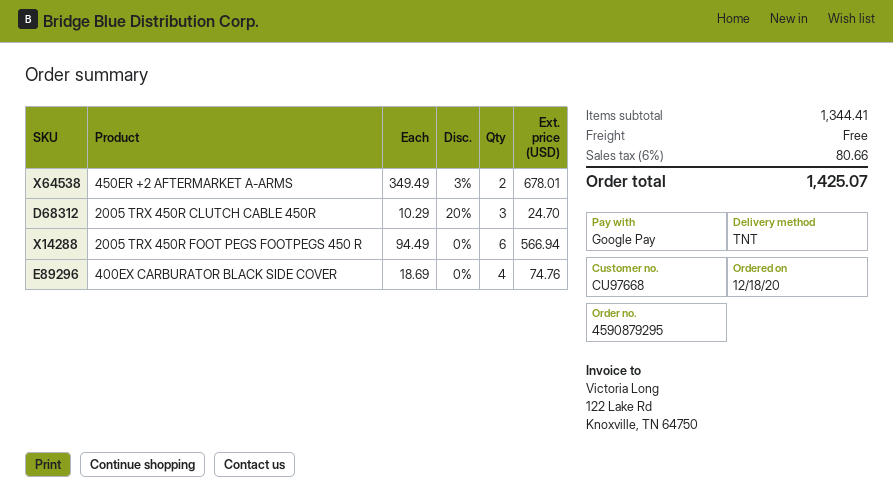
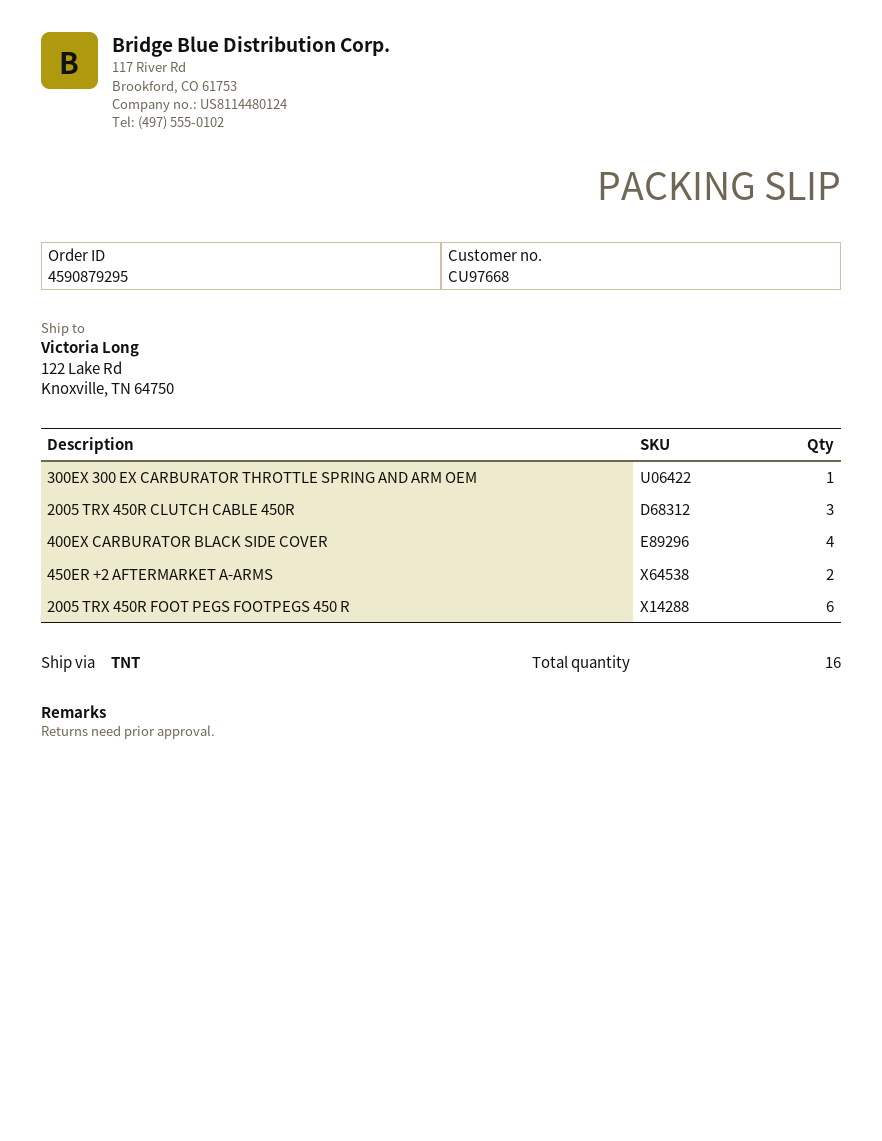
300EX 300 EX CARBURATOR THROTTLE SPRING AND ARM OEM: none -> 1

